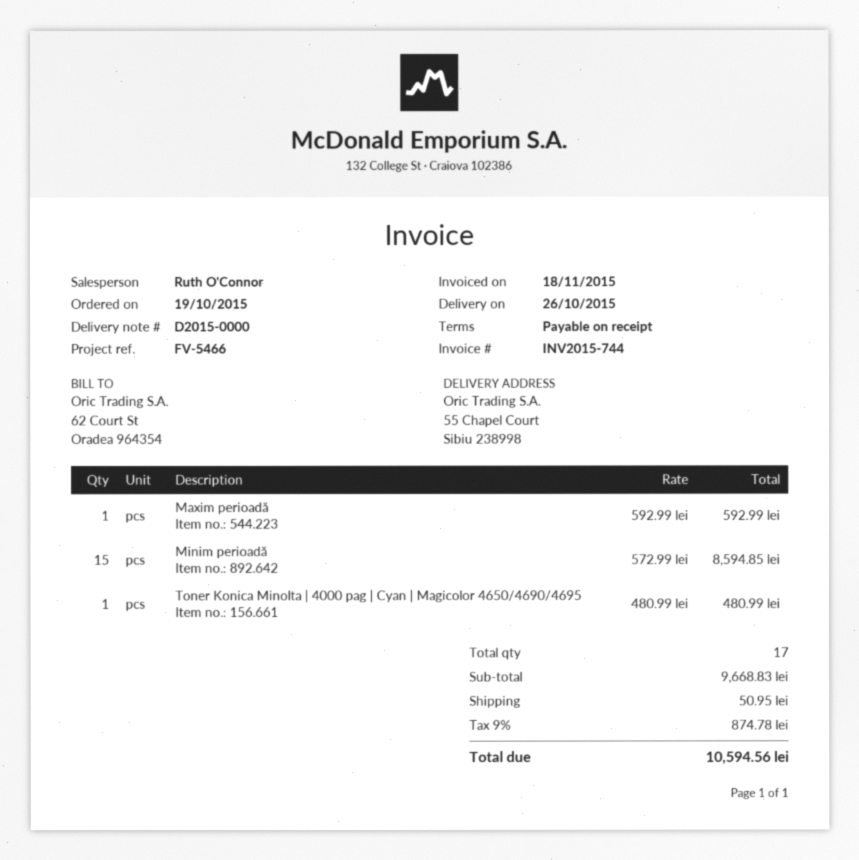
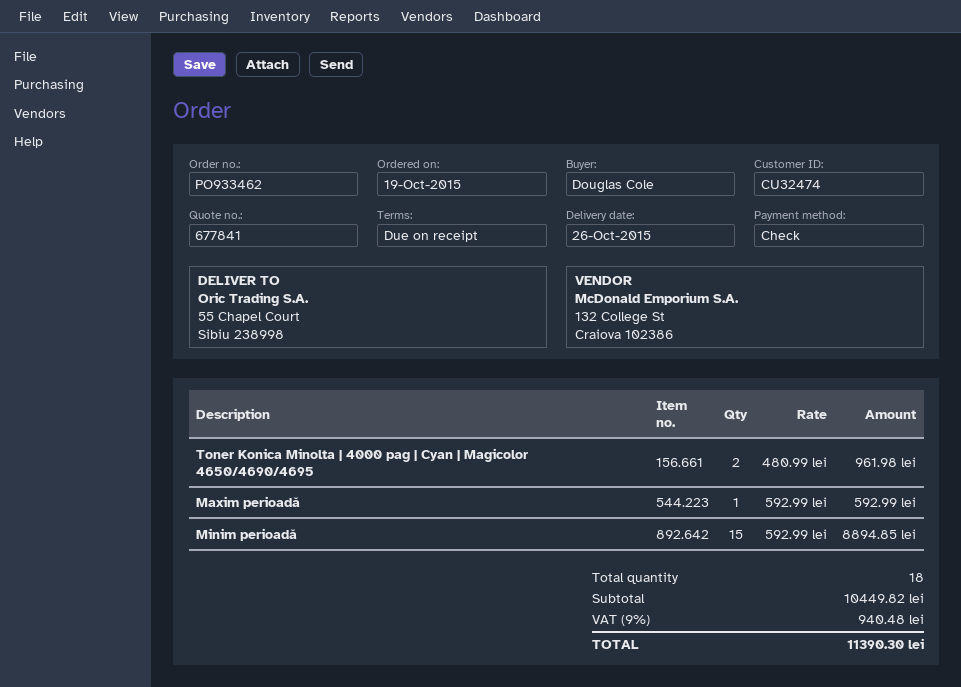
Minim perioadă: 15 x 572.99 = 8594.85 -> 15 x 592.99 = 8894.85
Toner Konica Minolta | 4000 pag | Cyan | Magicolor 4650/4690/4695: 1 x 480.99 = 480.99 -> 2 x 480.99 = 961.98
total quantity: 17 -> 18
subtotal: 9668.83 -> 10449.82
shipping: 50.95 -> none
tax: 9% = 874.78 -> 9% = 940.48
total: 10594.56 -> 11390.30

